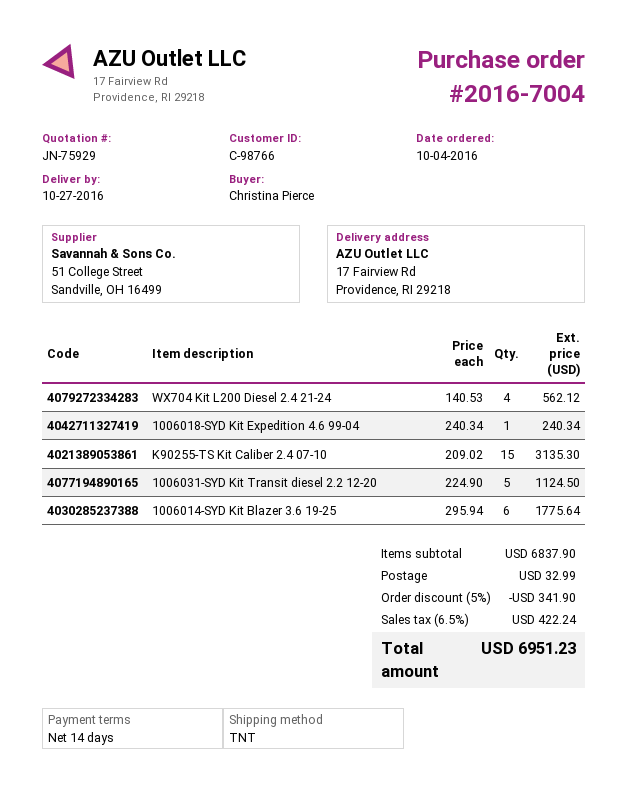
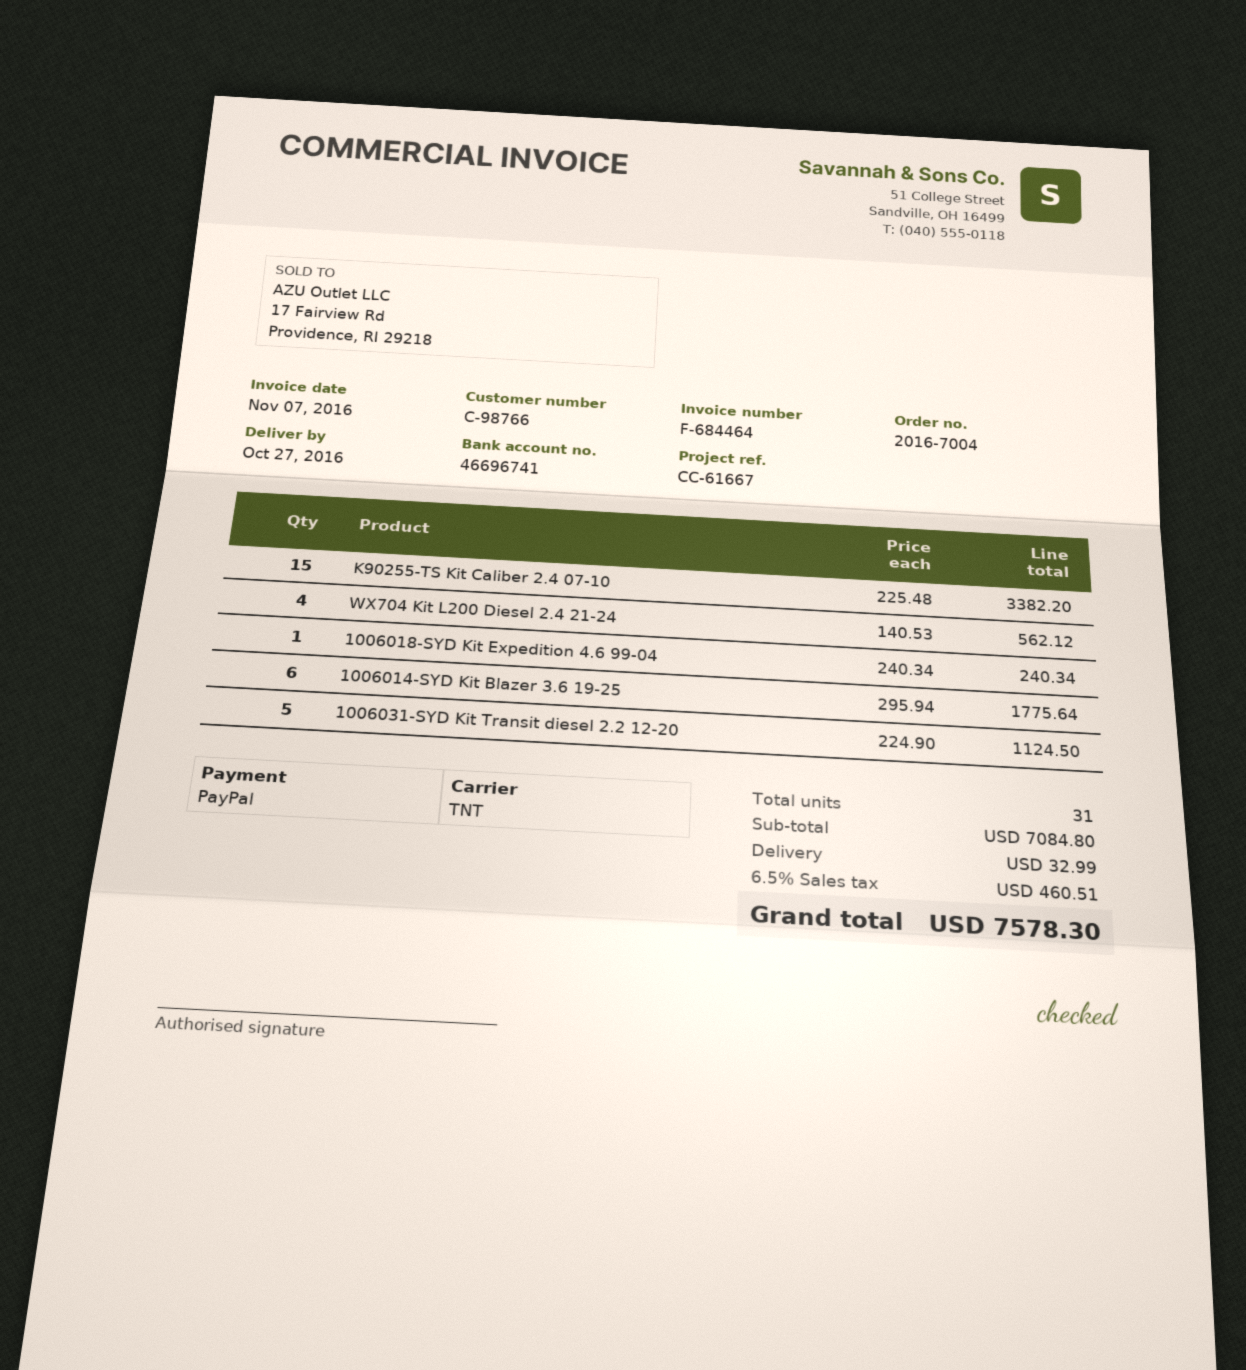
K90255-TS Kit Caliber 2.4 07-10: 15 x 209.02 = 3135.30 -> 15 x 225.48 = 3382.20
subtotal: 6837.90 -> 7084.80
discount: 5% = 341.90 -> none
tax: 6.5% = 422.24 -> 6.5% = 460.51
total: 6951.23 -> 7578.30

